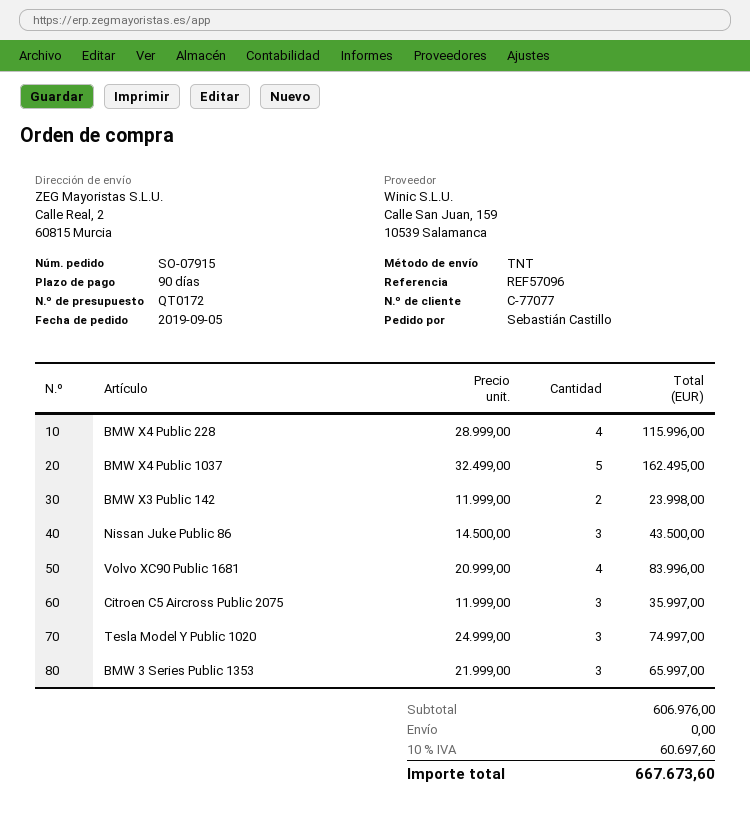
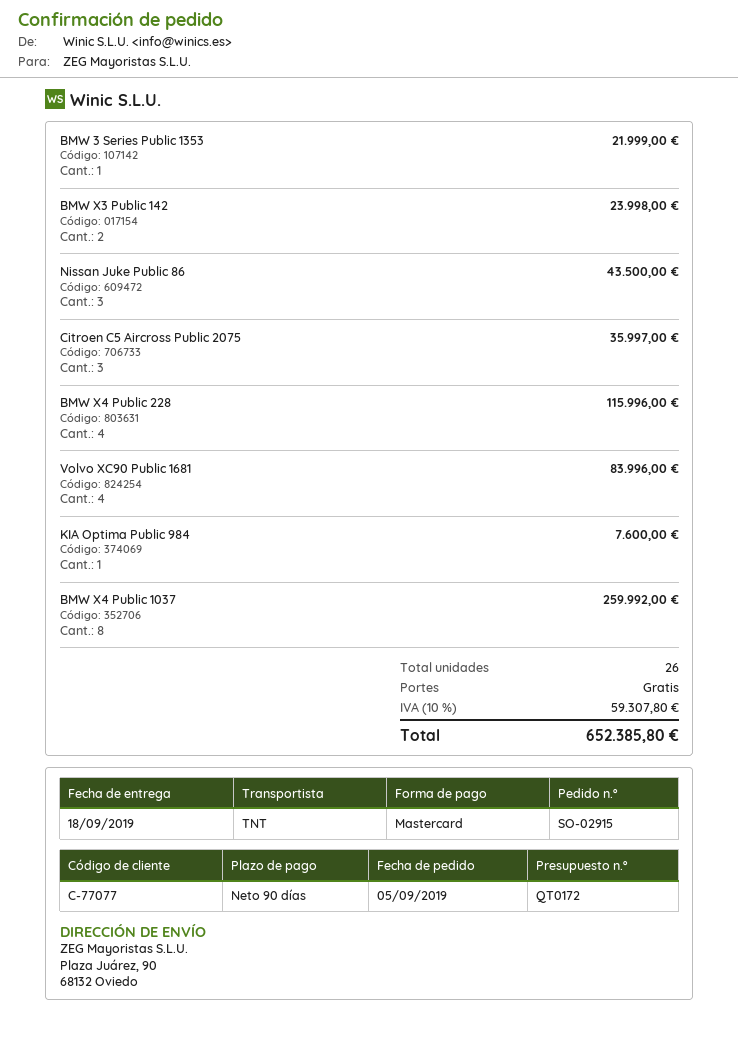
order number: SO-07915 -> SO-02915
ship to: Calle Real, 2, 60815 Murcia -> Plaza Juárez, 90, 68132 Oviedo
BMW X4 Public 1037: 5 for 162495.00 -> 8 for 259992.00
Tesla Model Y Public 1020: 3 for 74997.00 -> none
BMW 3 Series Public 1353: 3 for 65997.00 -> 1 for 21999.00
KIA Optima Public 984: none -> 1 for 7600.00
tax: 10% = 60697.60 -> 10% = 59307.80
total: 667673.60 -> 652385.80

